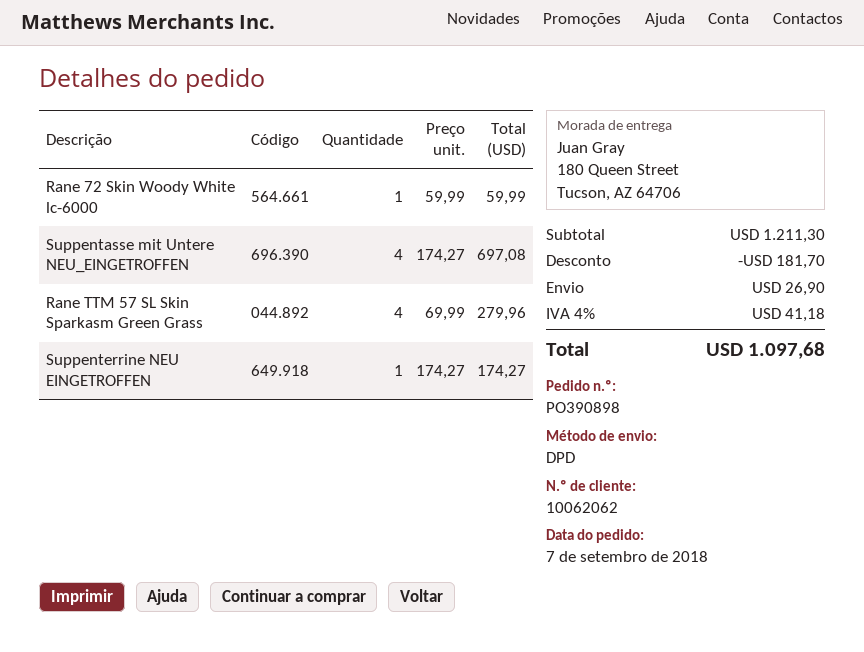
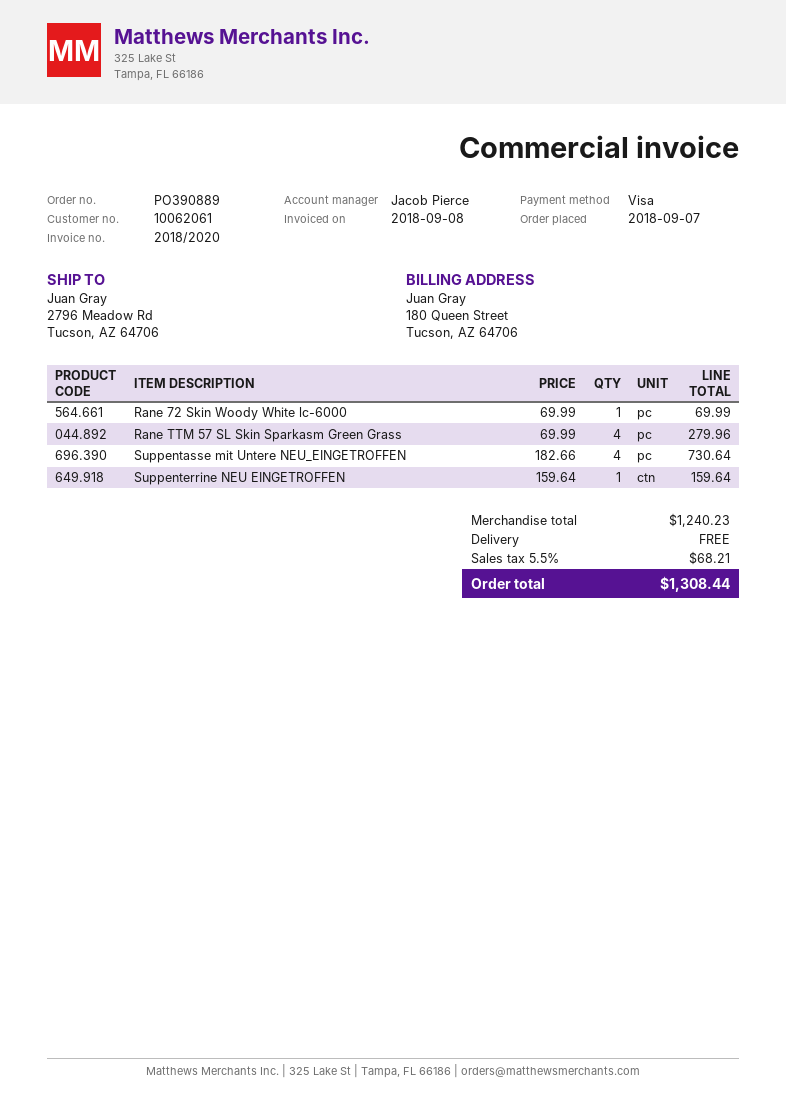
order number: PO390898 -> PO390889
customer number: 10062062 -> 10062061
ship to: 180 Queen Street, Tucson, AZ 64706 -> 2796 Meadow Rd, Tucson, AZ 64706
Rane 72 Skin Woody White lc-6000: 1 x 59.99 = 59.99 -> 1 x 69.99 = 69.99
Suppentasse mit Untere NEU_EINGETROFFEN: 4 x 174.27 = 697.08 -> 4 x 182.66 = 730.64
Suppenterrine NEU EINGETROFFEN: 1 x 174.27 = 174.27 -> 1 x 159.64 = 159.64
subtotal: 1211.30 -> 1240.23
discount: 181.70 -> none
shipping: 26.90 -> 0.00
tax: 4% = 41.18 -> 5.5% = 68.21
total: 1097.68 -> 1308.44

